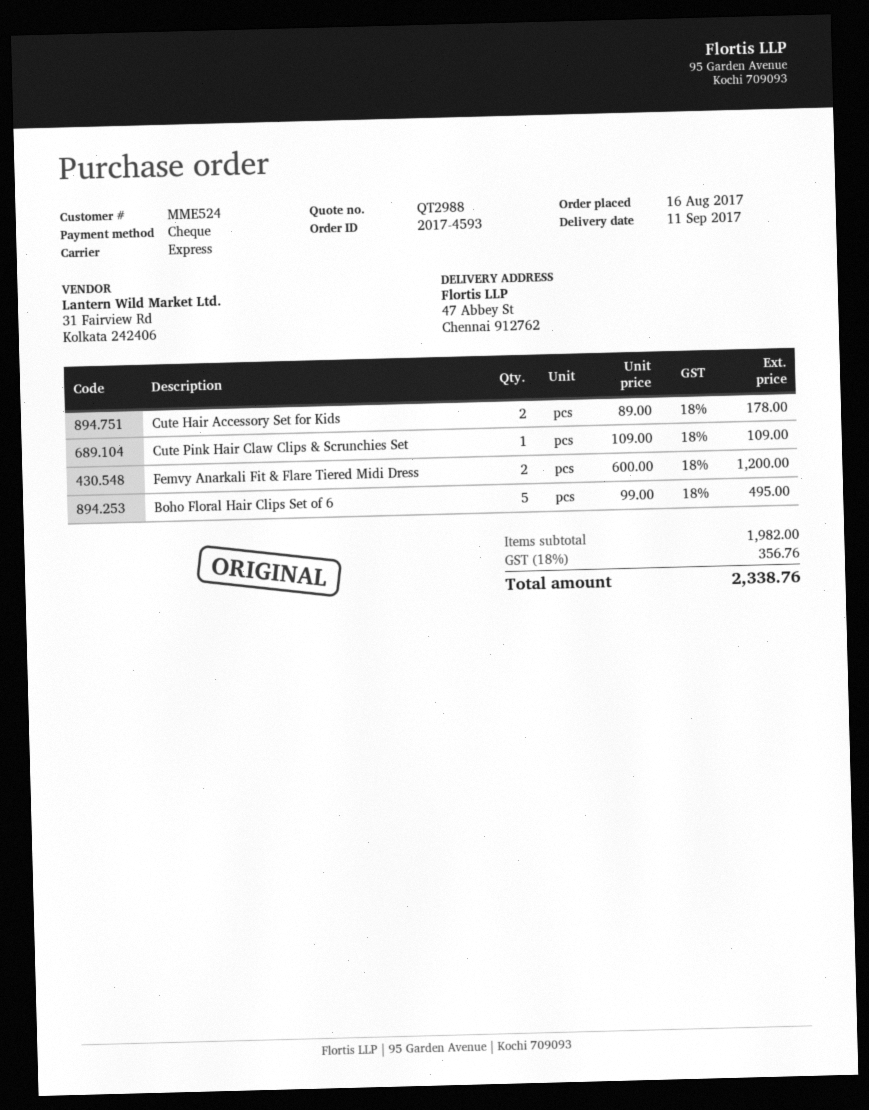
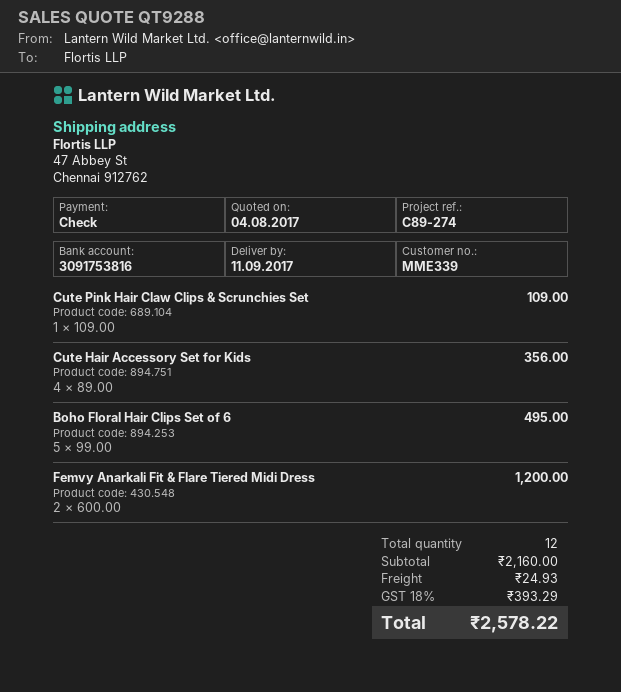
quote number: QT2988 -> QT9288
customer number: MME524 -> MME339
Cute Hair Accessory Set for Kids: 2 x 89.00 = 178.00 -> 4 x 89.00 = 356.00
subtotal: 1982.00 -> 2160.00
shipping: none -> 24.93
tax: 18% = 356.76 -> 18% = 393.29
total: 2338.76 -> 2578.22

